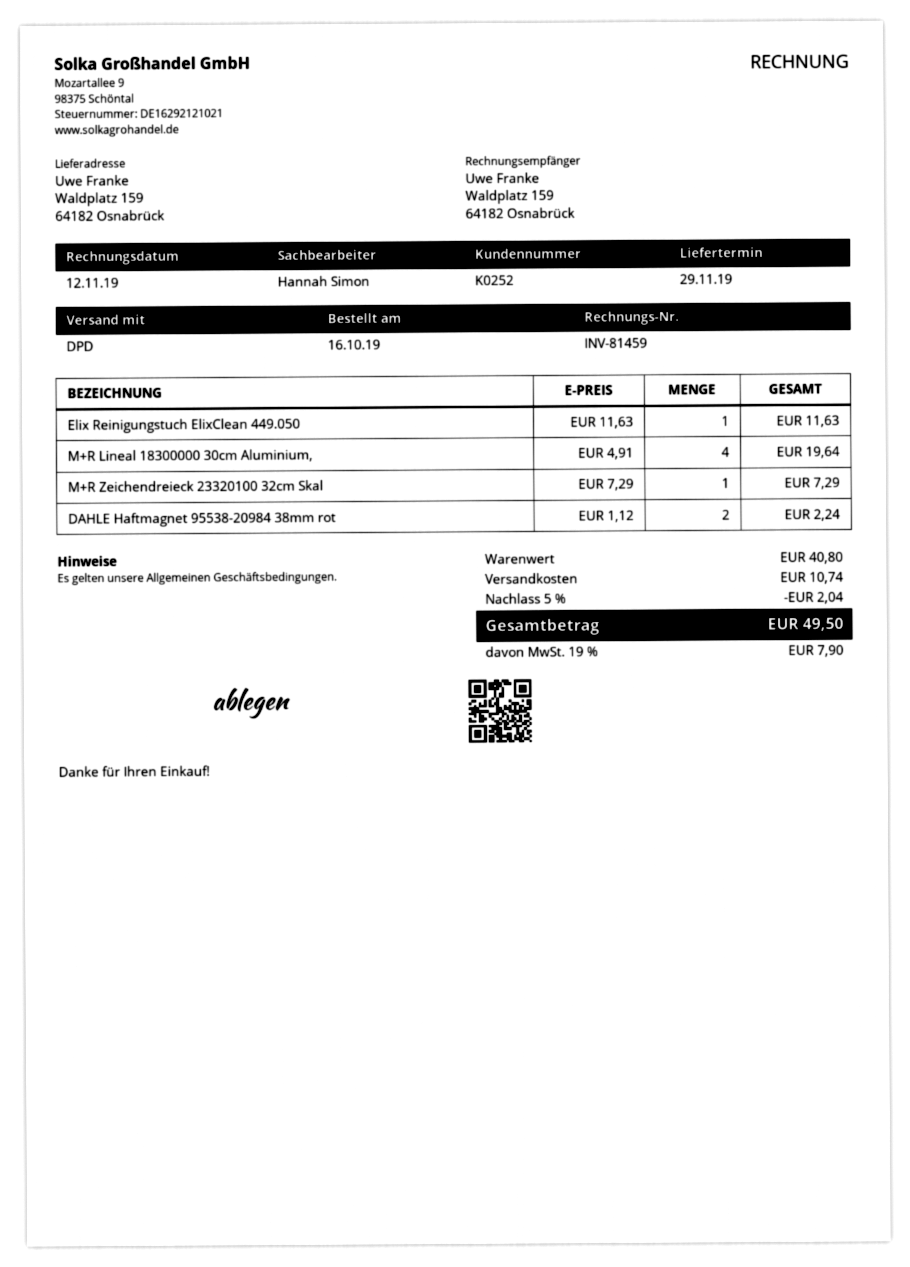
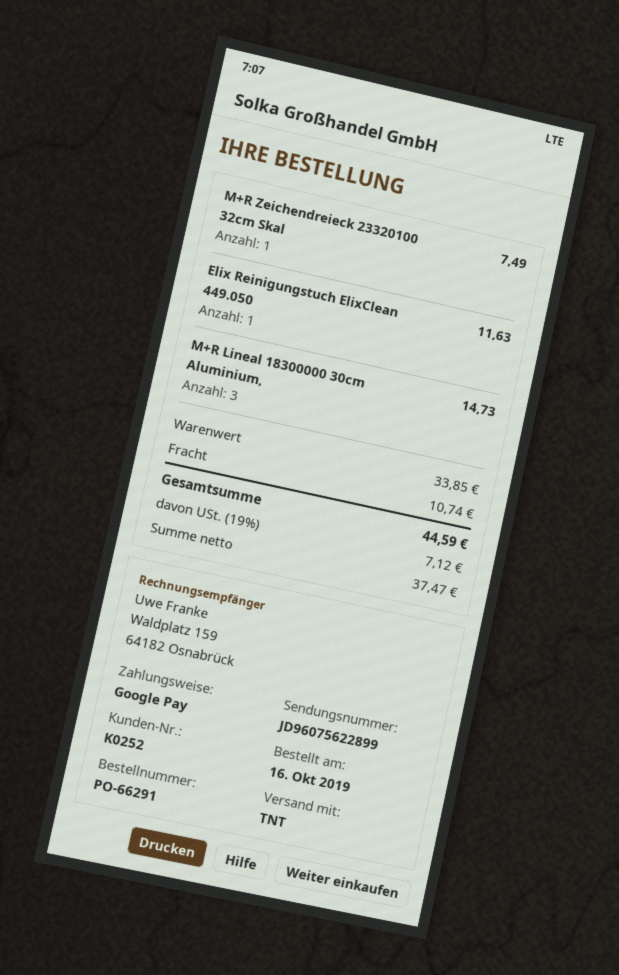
shipping method: DPD -> TNT
M+R Lineal 18300000 30cm Aluminium,: 4 for 19.64 -> 3 for 14.73
M+R Zeichendreieck 23320100 32cm Skal: 1 for 7.29 -> 1 for 7.49
DAHLE Haftmagnet 95538-20984 38mm rot: 2 for 2.24 -> none
subtotal: 40.80 -> 33.85
discount: 5% = 2.04 -> none
tax: 19% = 7.90 -> 19% = 7.12
total: 49.50 -> 44.59

